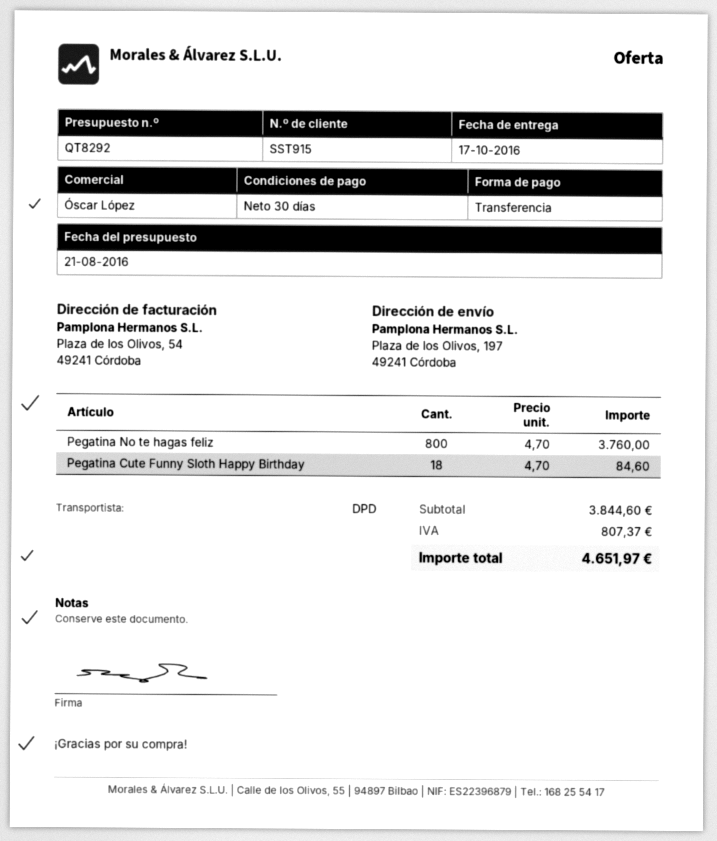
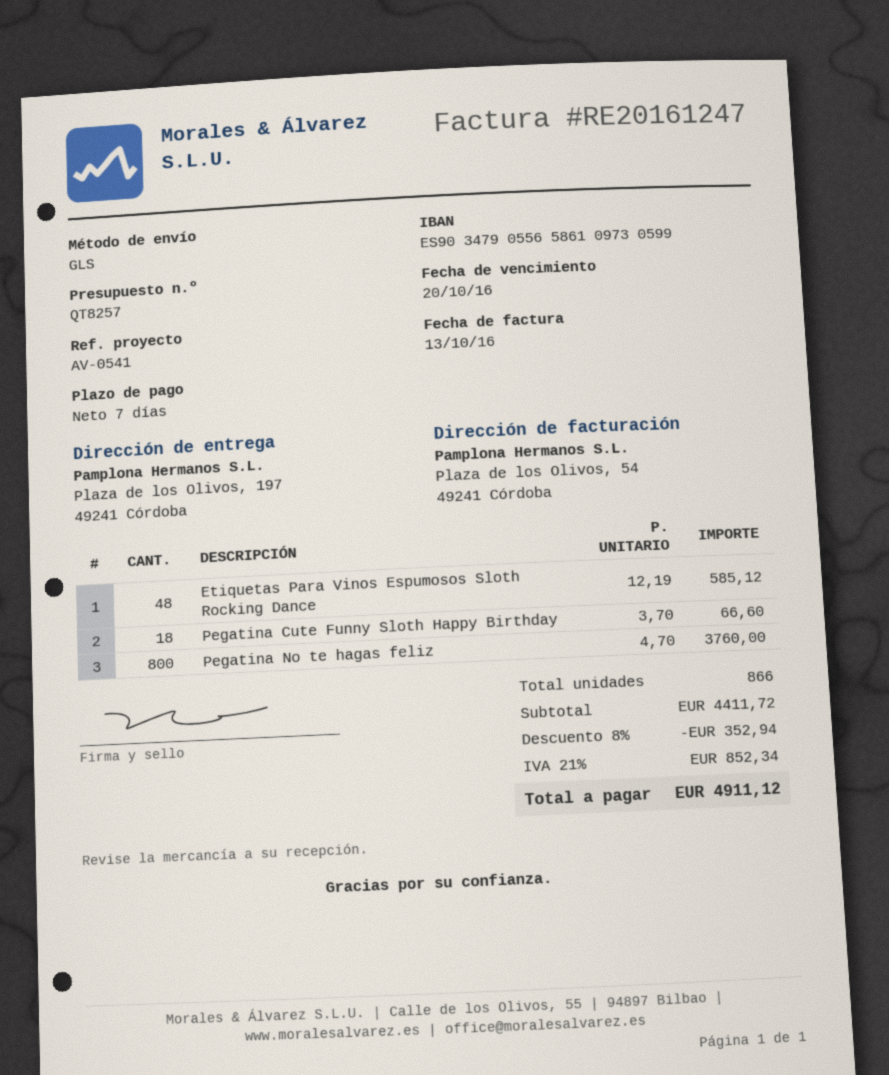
quote number: QT8292 -> QT8257
payment terms: 30 days -> 7 days
shipping method: DPD -> GLS
Pegatina Cute Funny Sloth Happy Birthday: 18 x 4.70 = 84.60 -> 18 x 3.70 = 66.60
Etiquetas Para Vinos Espumosos Sloth Rocking Dance: none -> 48 x 12.19 = 585.12
subtotal: 3844.60 -> 4411.72
discount: none -> 8% = 352.94
tax: 807.37 -> 852.34
total: 4651.97 -> 4911.12

